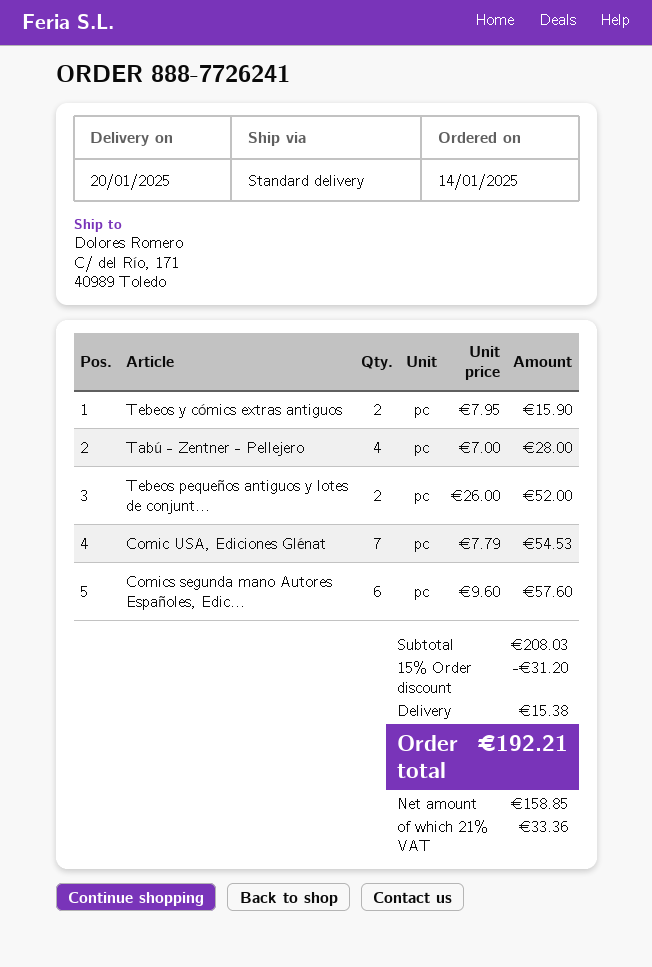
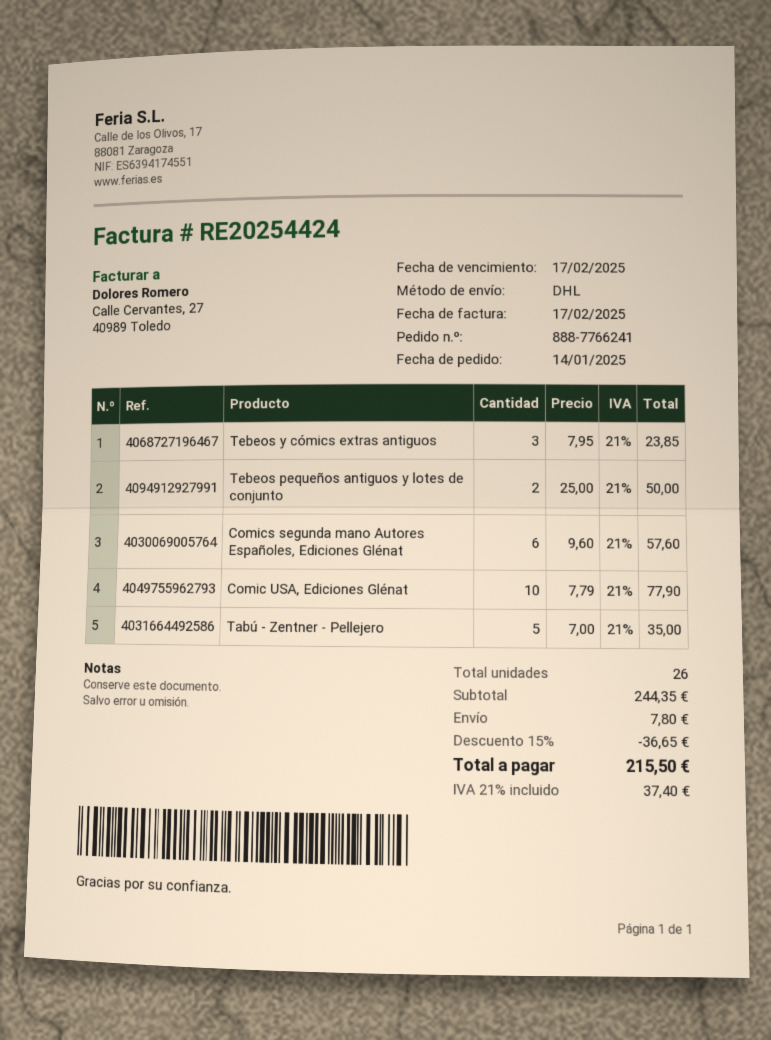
order number: 888-7726241 -> 888-7766241
shipping method: standard -> DHL
Tebeos y cómics extras antiguos: 2 x 7.95 = 15.90 -> 3 x 7.95 = 23.85
Tabú - Zentner - Pellejero: 4 x 7.00 = 28.00 -> 5 x 7.00 = 35.00
Tebeos pequeños antiguos y lotes de conjunt...: 2 x 26.00 = 52.00 -> 2 x 25.00 = 50.00
Comic USA, Ediciones Glénat: 7 x 7.79 = 54.53 -> 10 x 7.79 = 77.90
subtotal: 208.03 -> 244.35
discount: 15% = 31.20 -> 15% = 36.65
shipping: 15.38 -> 7.80
tax: 21% = 33.36 -> 21% = 37.40
total: 192.21 -> 215.50

